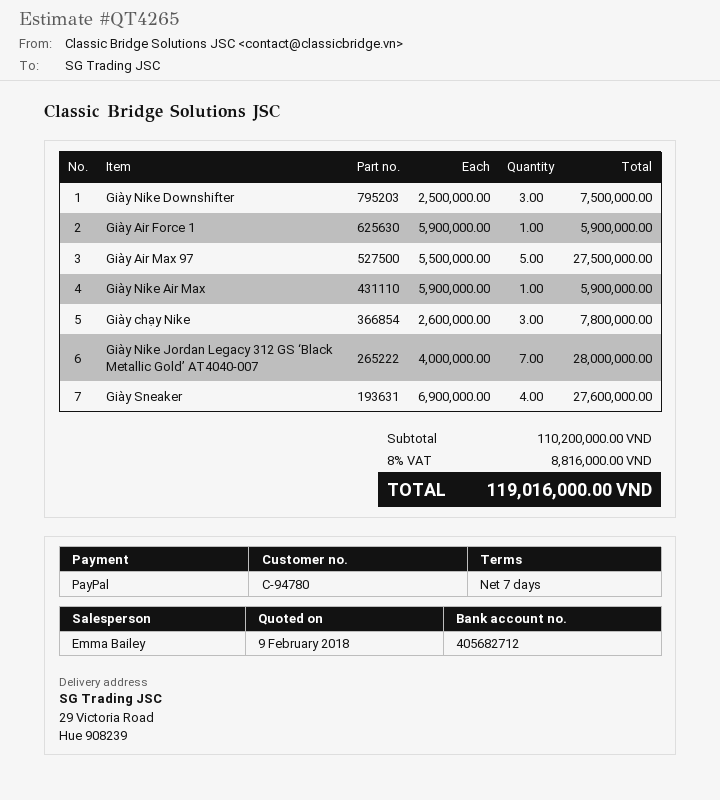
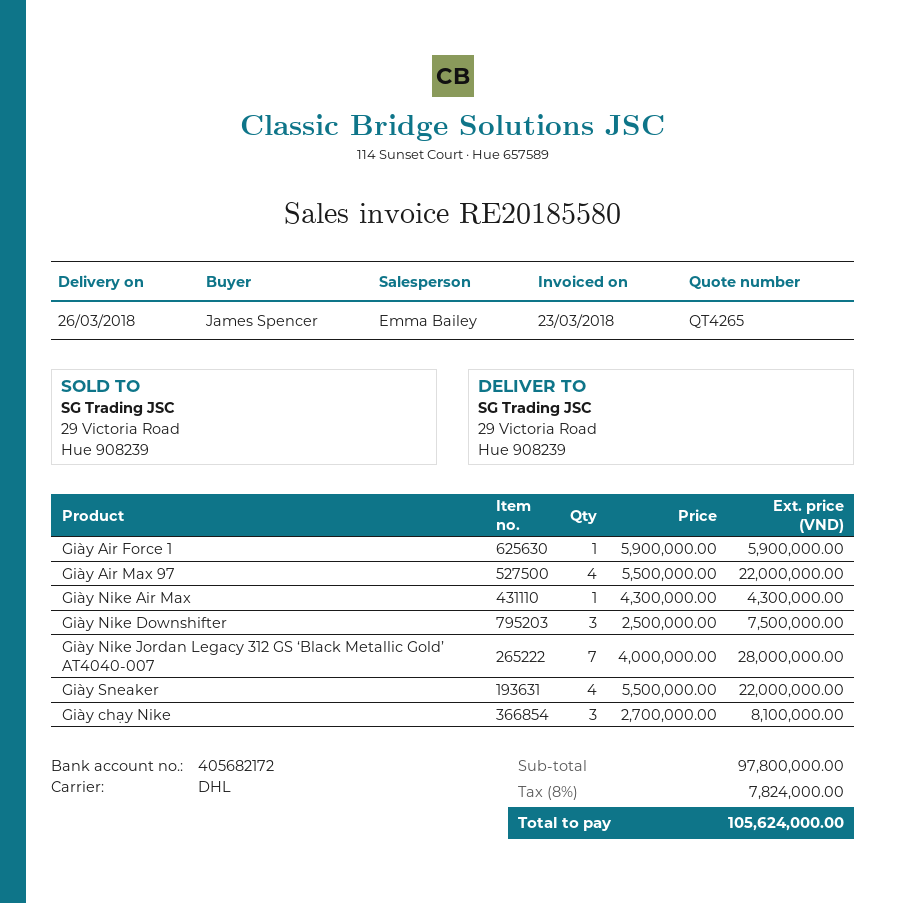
bank account: 405682712 -> 405682172
Giày Air Max 97: 5 x 5500000.00 = 27500000.00 -> 4 x 5500000.00 = 22000000.00
Giày Nike Air Max: 1 x 5900000.00 = 5900000.00 -> 1 x 4300000.00 = 4300000.00
Giày chạy Nike: 3 x 2600000.00 = 7800000.00 -> 3 x 2700000.00 = 8100000.00
Giày Sneaker: 4 x 6900000.00 = 27600000.00 -> 4 x 5500000.00 = 22000000.00
subtotal: 110200000.00 -> 97800000.00
tax: 8% = 8816000.00 -> 8% = 7824000.00
total: 119016000.00 -> 105624000.00

